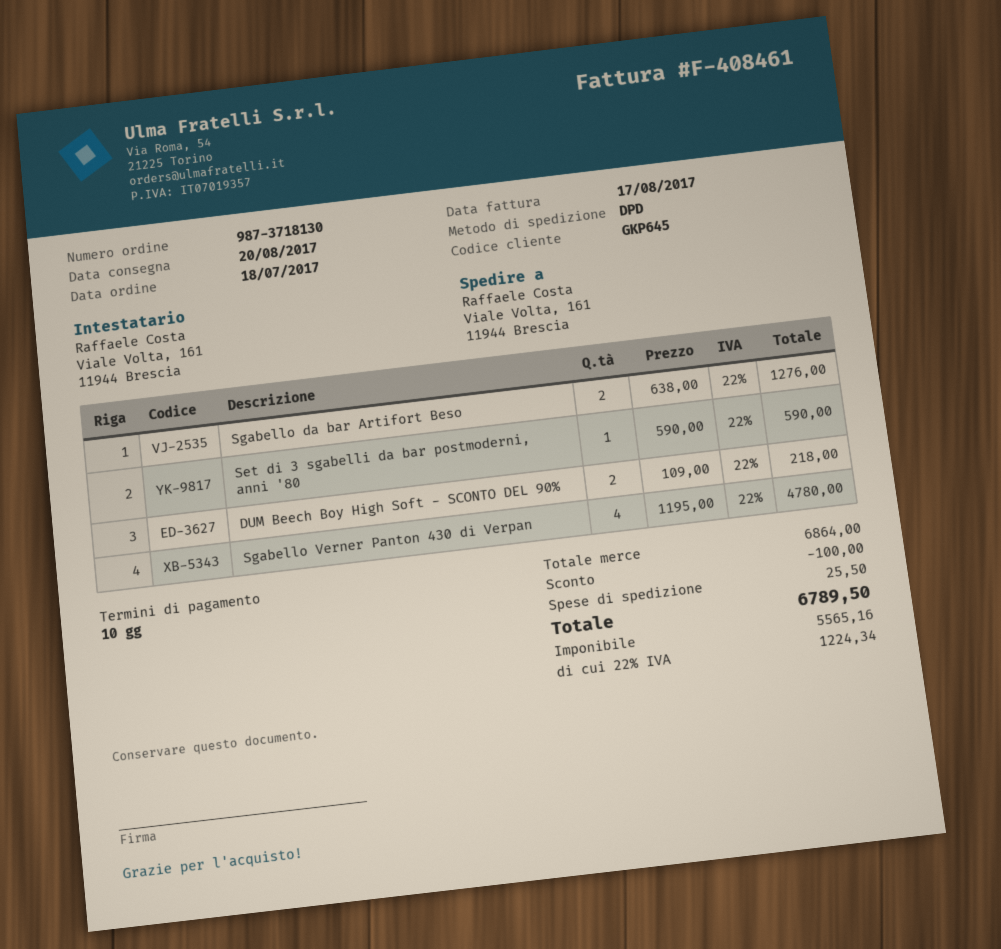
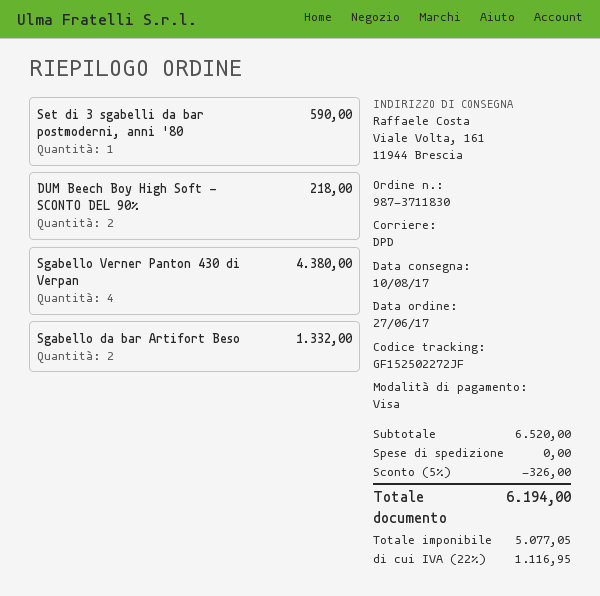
order number: 987-3718130 -> 987-3711830
order date: 2017-07-18 -> 2017-06-27
delivery date: 2017-08-20 -> 2017-08-10
Sgabello da bar Artifort Beso: 2 for 1276.00 -> 2 for 1332.00
Sgabello Verner Panton 430 di Verpan: 4 for 4780.00 -> 4 for 4380.00
subtotal: 6864.00 -> 6520.00
discount: 100.00 -> 326.00
shipping: 25.50 -> 0.00
net: 5565.16 -> 5077.05
tax: 22% = 1224.34 -> 22% = 1116.95
total: 6789.50 -> 6194.00

